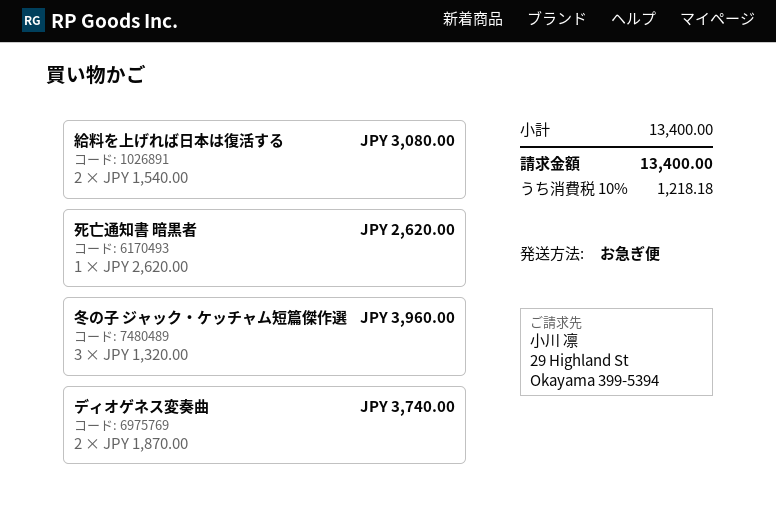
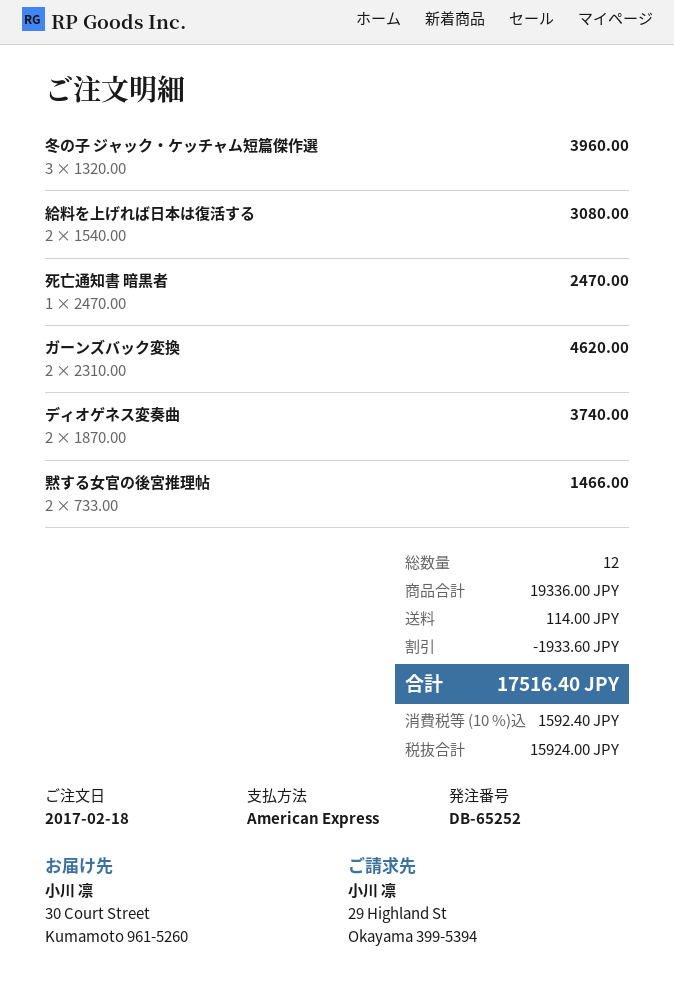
死亡通知書 暗黒者: 1 x 2620.00 = 2620.00 -> 1 x 2470.00 = 2470.00
ガーンズバック変換: none -> 2 x 2310.00 = 4620.00
黙する女官の後宮推理帖: none -> 2 x 733.00 = 1466.00
subtotal: 13400.00 -> 19336.00
discount: none -> 1933.60
shipping: none -> 114.00
tax: 10% = 1218.18 -> 10% = 1592.40
total: 13400.00 -> 17516.40

